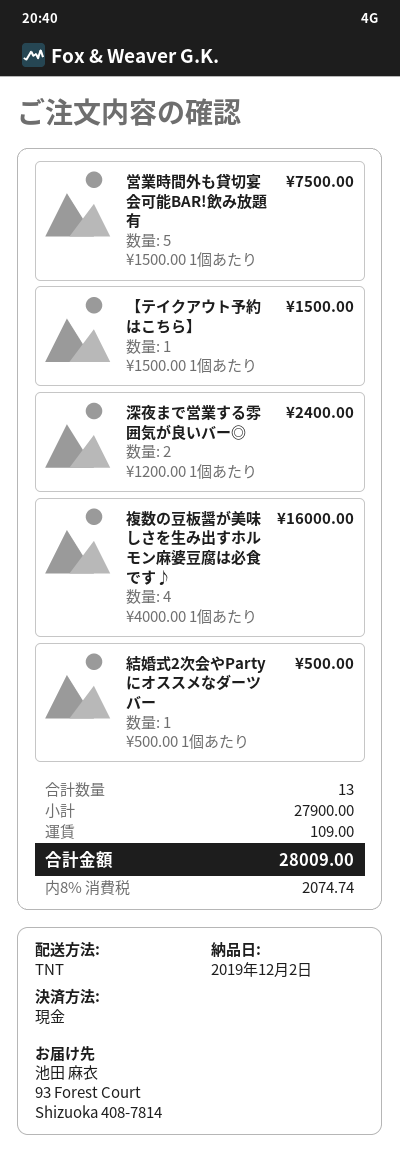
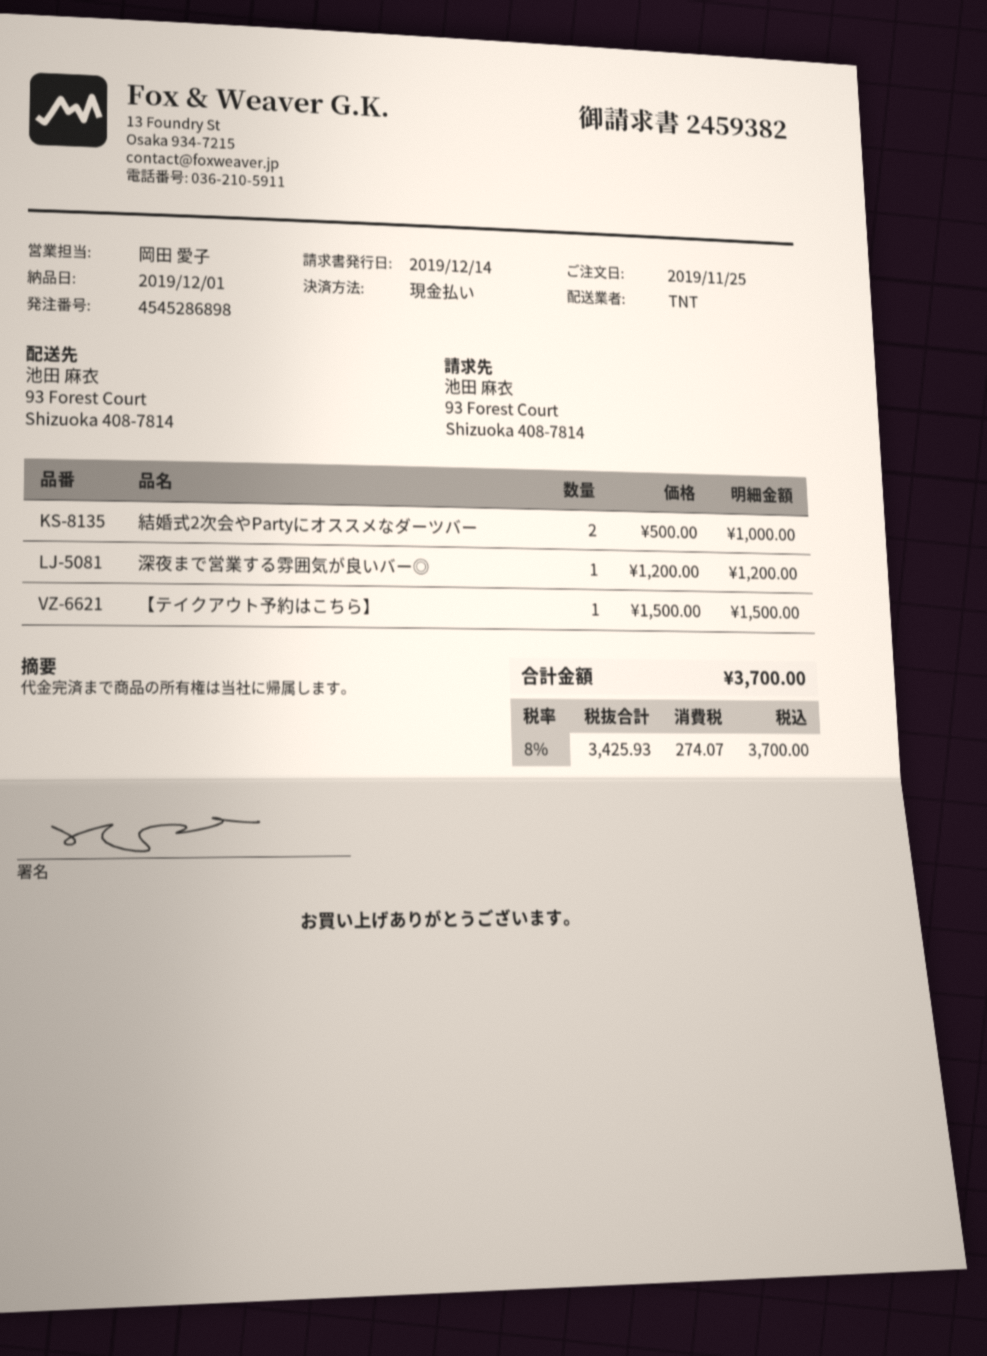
delivery date: 2019-12-02 -> 2019-12-01
営業時間外も貸切宴会可能BAR!飲み放題有: 5 x 1500.00 = 7500.00 -> none
深夜まで営業する雰囲気が良いバー◎: 2 x 1200.00 = 2400.00 -> 1 x 1200.00 = 1200.00
複数の豆板醤が美味しさを生み出すホルモン麻婆豆腐は必食です♪: 4 x 4000.00 = 16000.00 -> none
結婚式2次会やPartyにオススメなダーツバー: 1 x 500.00 = 500.00 -> 2 x 500.00 = 1000.00
shipping: 109.00 -> none
tax: 8% = 2074.74 -> 8% = 274.07
total: 28009.00 -> 3700.00

